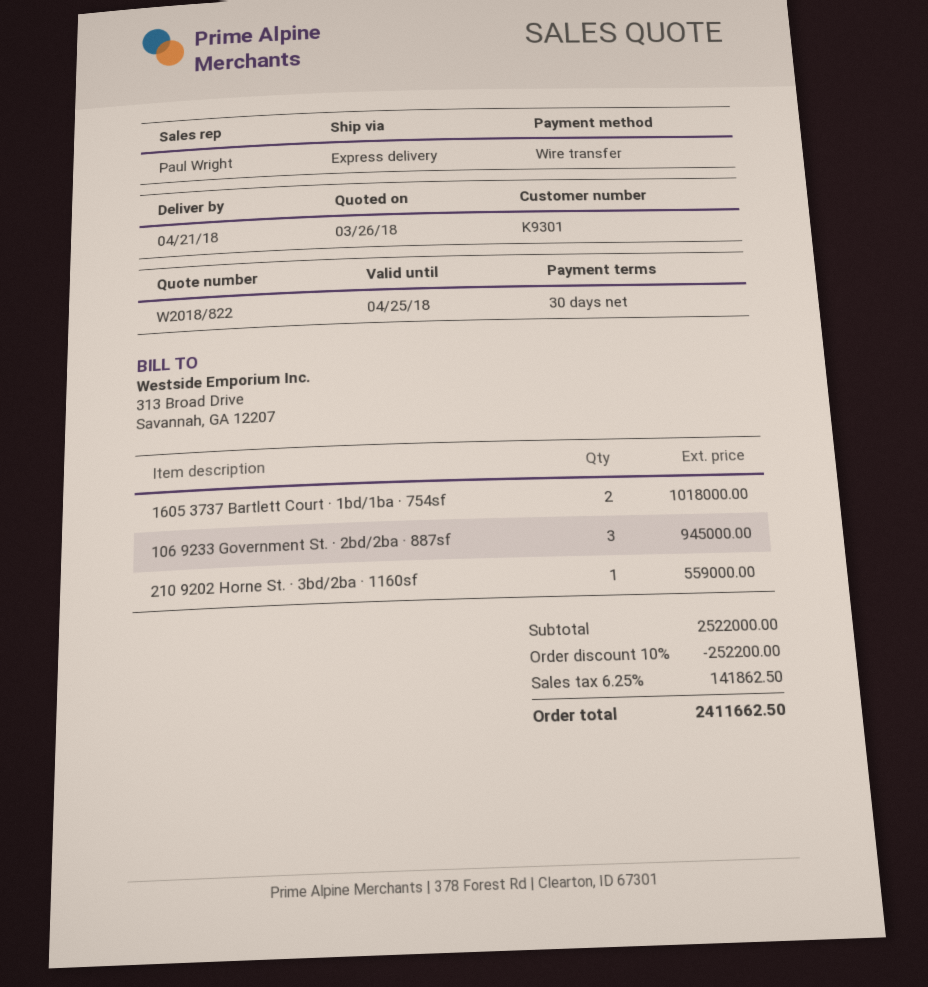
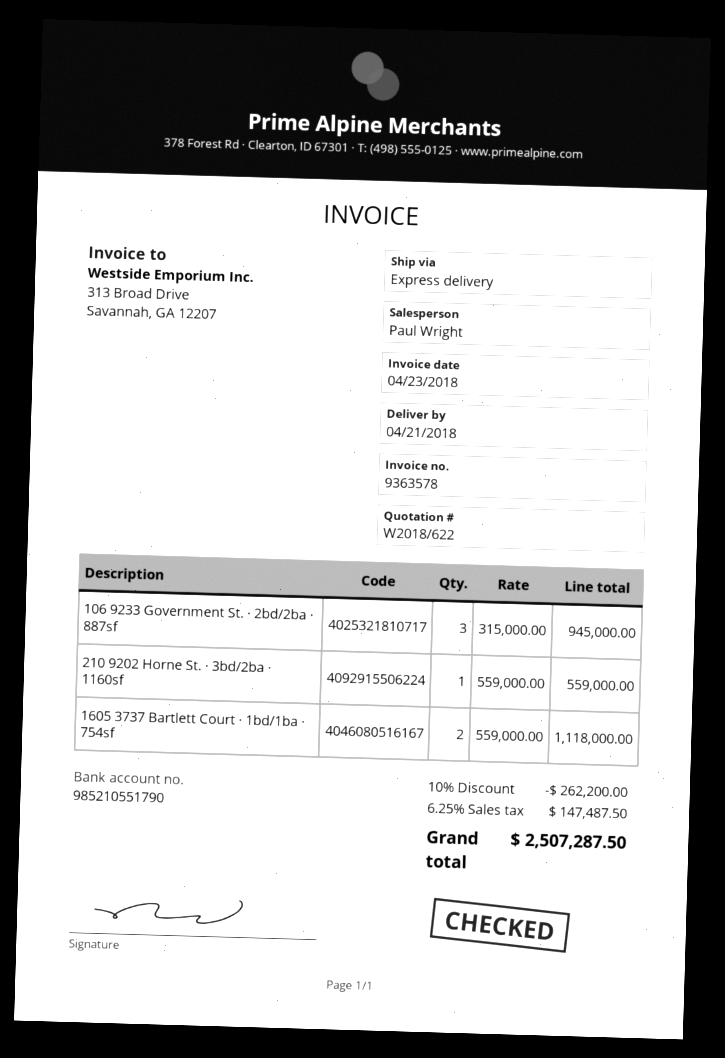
quote number: W2018/822 -> W2018/622
1605 3737 Bartlett Court · 1bd/1ba · 754sf: 2 for 1018000.00 -> 2 for 1118000.00
discount: 10% = 252200.00 -> 10% = 262200.00
tax: 6.25% = 141862.50 -> 6.25% = 147487.50
total: 2411662.50 -> 2507287.50

